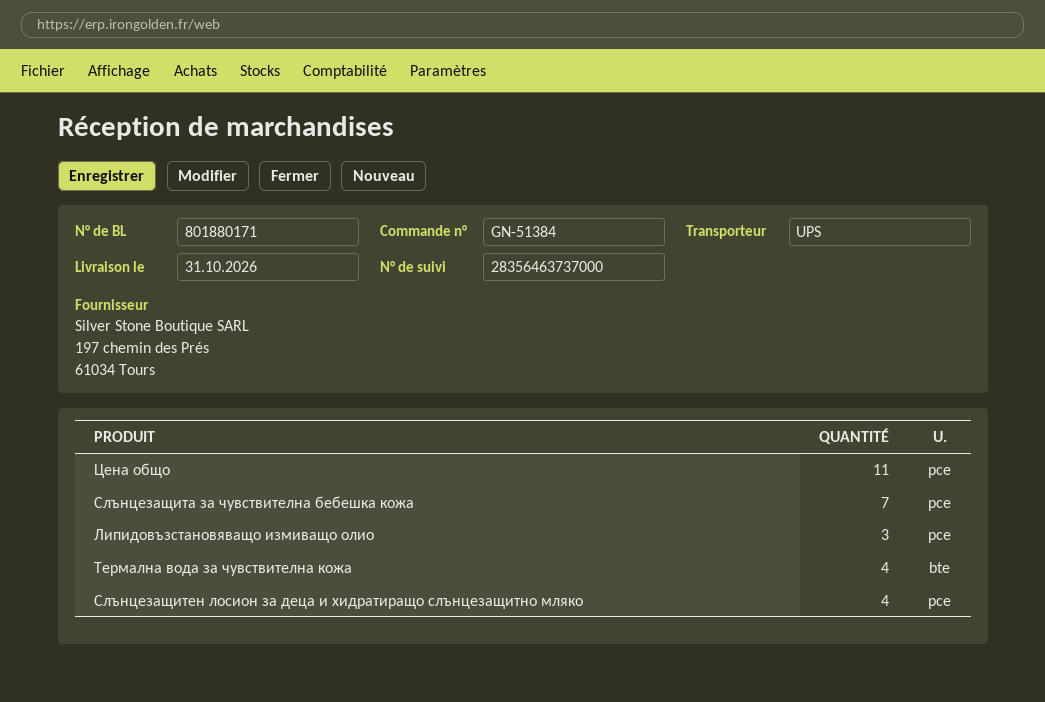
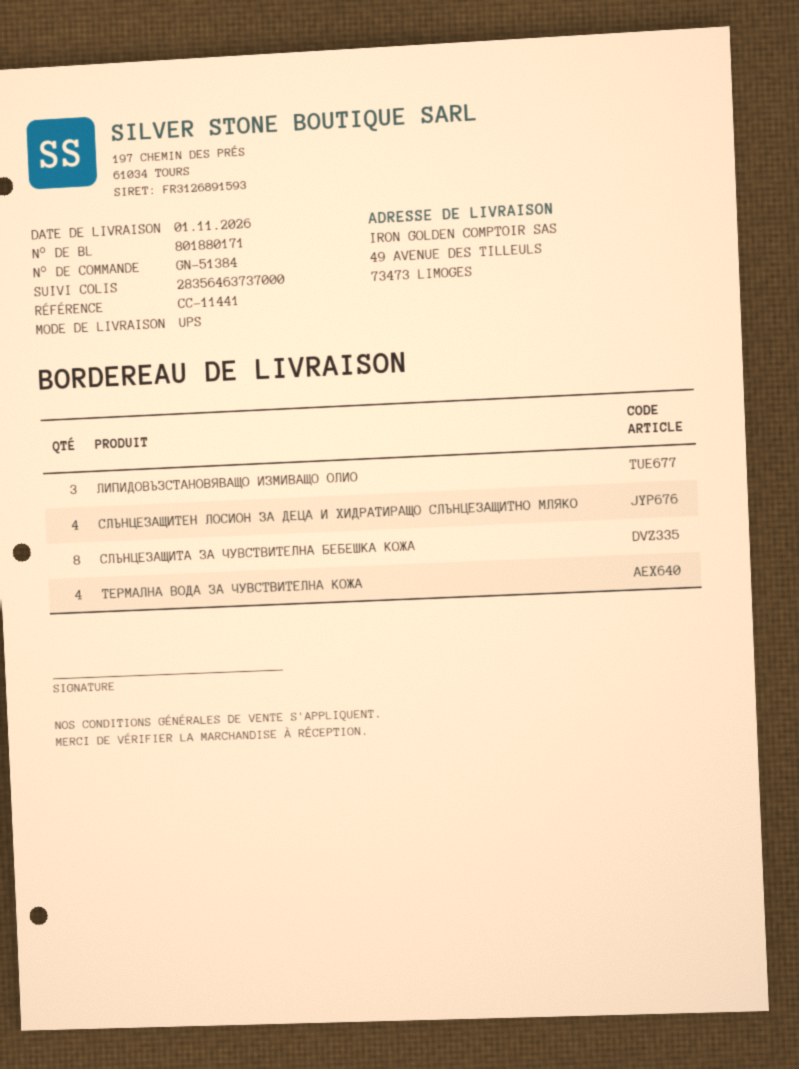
delivery date: 2026-10-31 -> 2026-11-01
Цена общо: 11 -> none
Слънцезащита за чувствителна бебешка кожа: 7 -> 8

